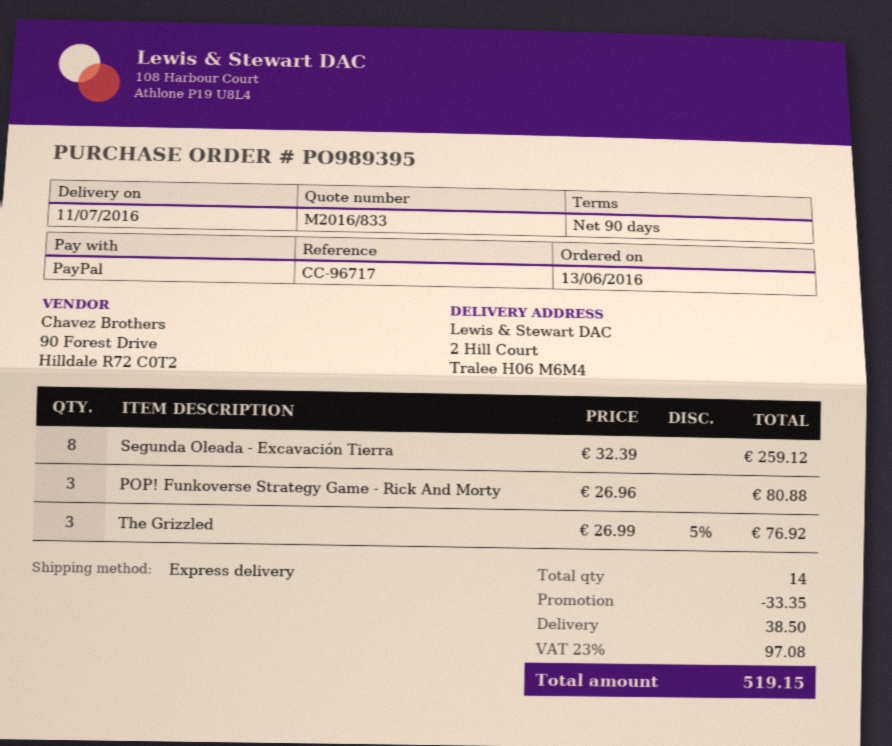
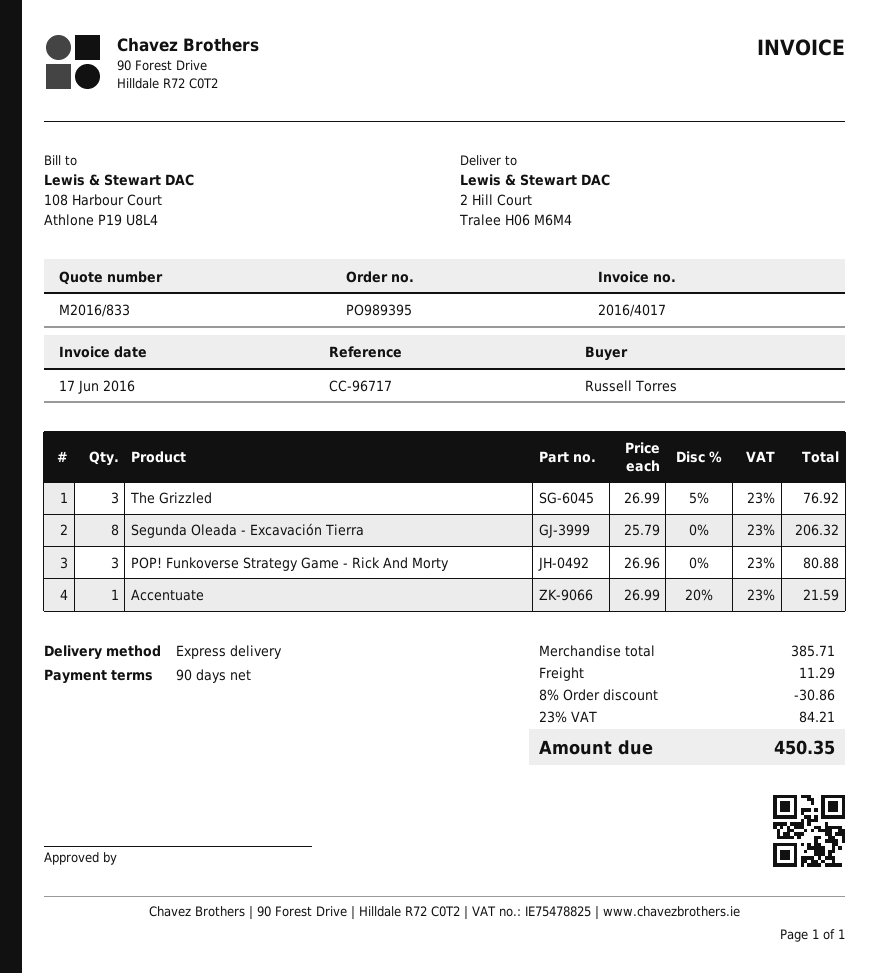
Segunda Oleada - Excavación Tierra: 8 x 32.39 = 259.12 -> 8 x 25.79 = 206.32
Accentuate: none -> 1 x 26.99 - 20% = 21.59
discount: 33.35 -> 30.86
shipping: 38.50 -> 11.29
tax: 23% = 97.08 -> 23% = 84.21
total: 519.15 -> 450.35

